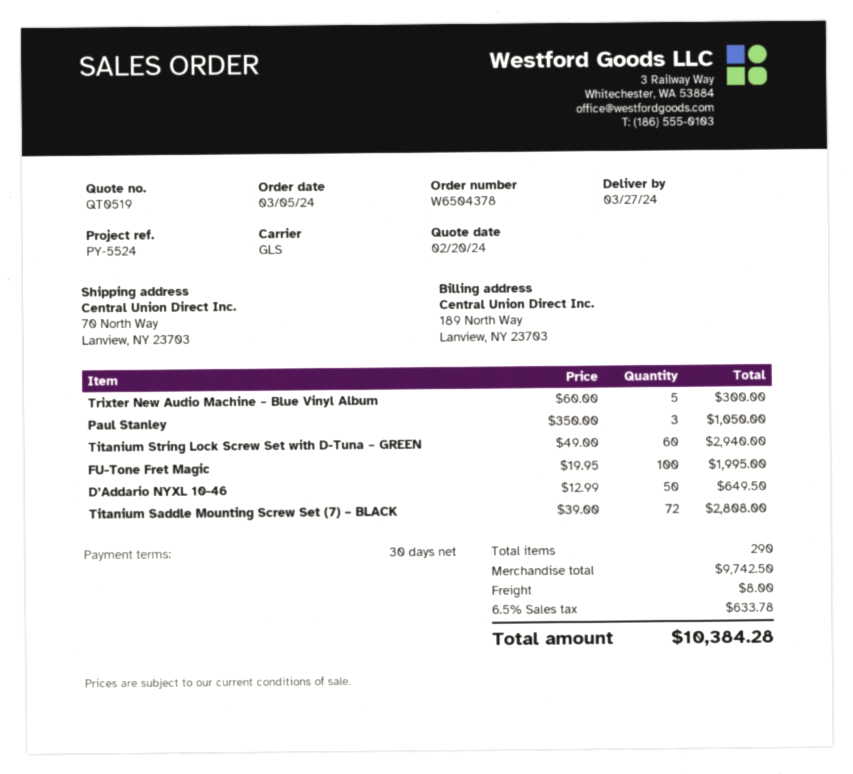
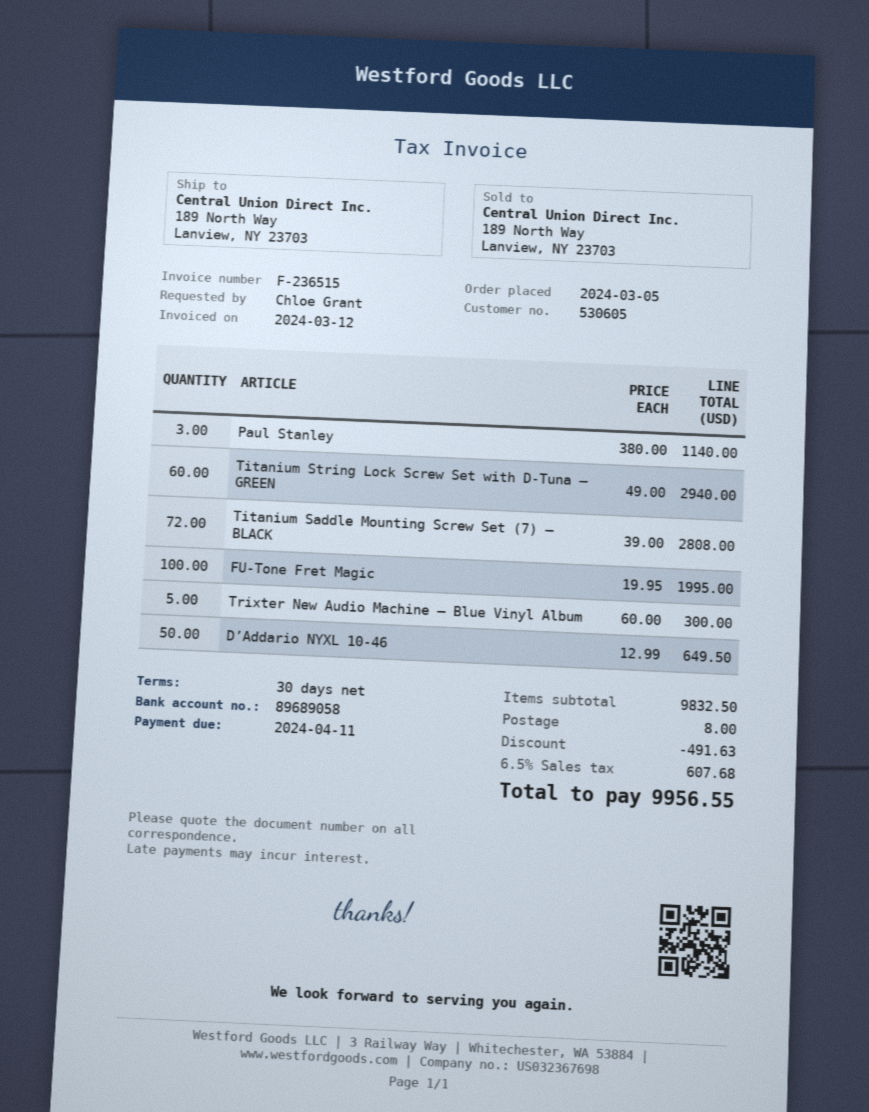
ship to: 70 North Way, Lanview, NY 23703 -> 189 North Way, Lanview, NY 23703
Paul Stanley: 3 x 350.00 = 1050.00 -> 3 x 380.00 = 1140.00
subtotal: 9742.50 -> 9832.50
discount: none -> 491.63
tax: 6.5% = 633.78 -> 6.5% = 607.68
total: 10384.28 -> 9956.55

